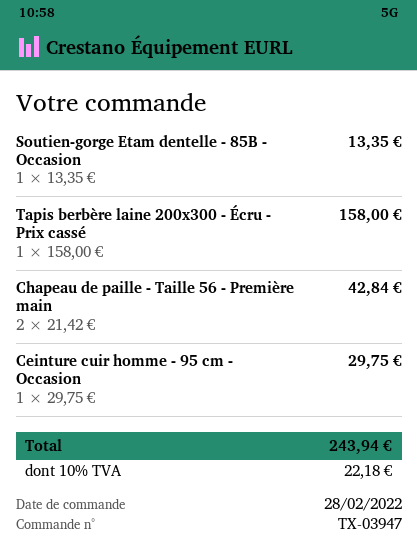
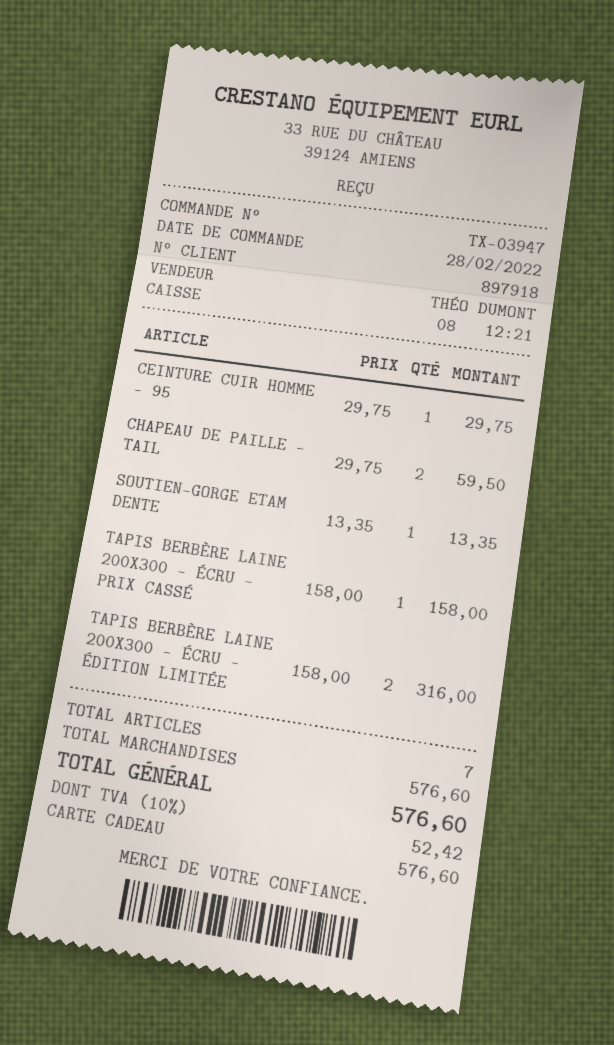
Chapeau de paille - Taille 56 - Première main: 2 x 21.42 = 42.84 -> 2 x 29.75 = 59.50
TAPIS BERBÈRE LAINE 200X300 - ÉCRU - ÉDITION LIMITÉE: none -> 2 x 158.00 = 316.00
tax: 10% = 22.18 -> 10% = 52.42
total: 243.94 -> 576.60

